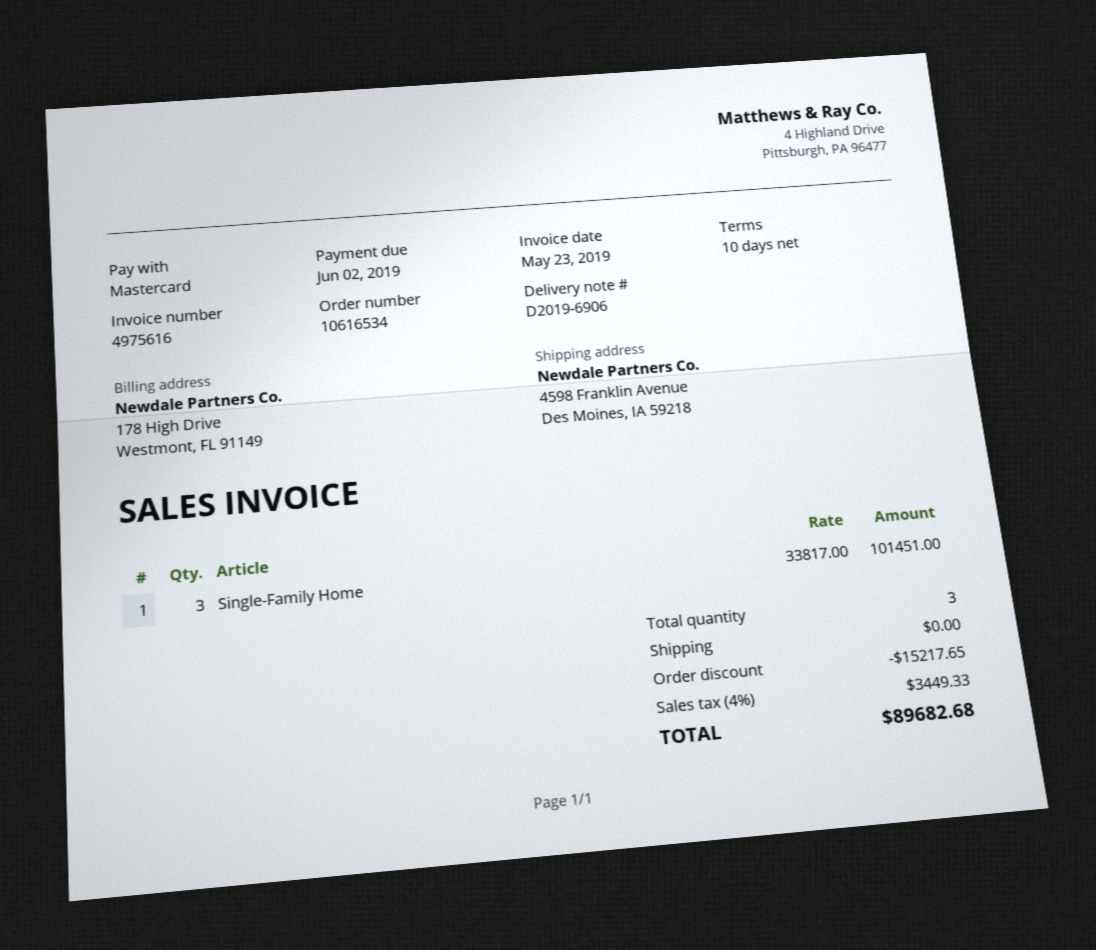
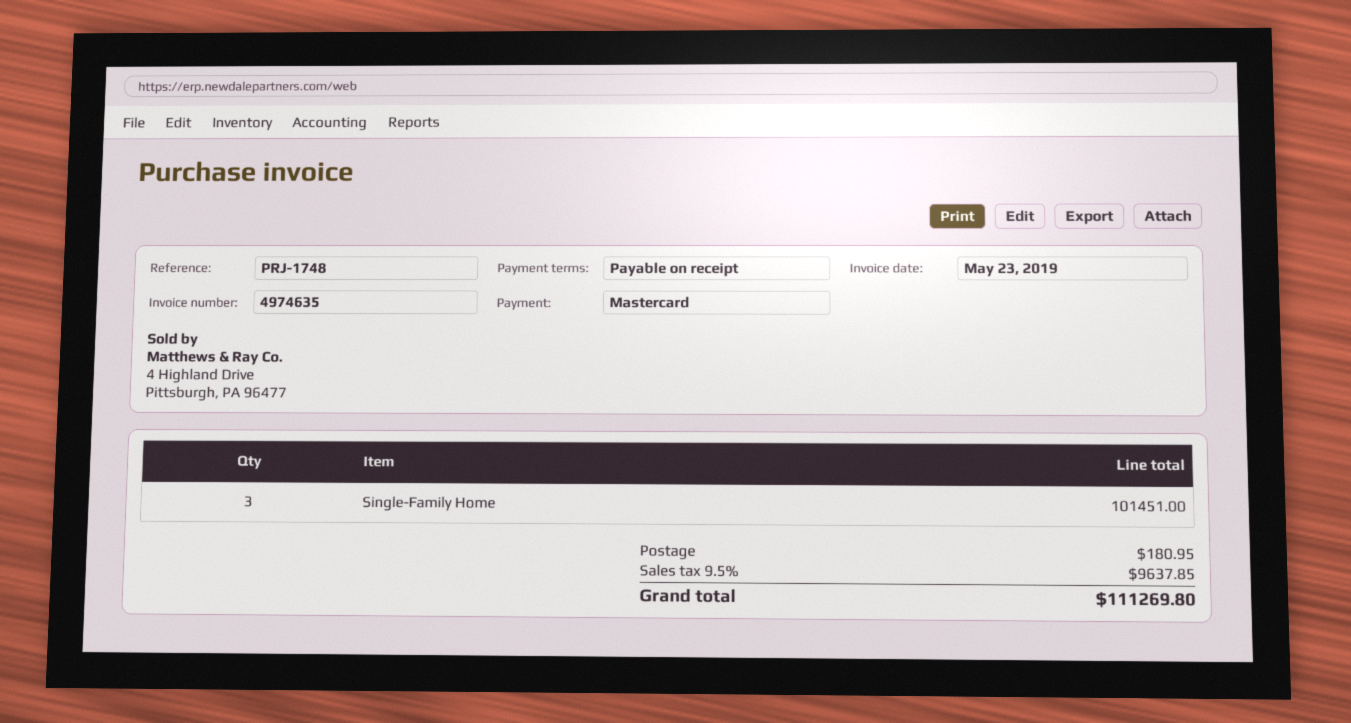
invoice number: 4975616 -> 4974635
payment terms: 10 days -> on receipt
discount: 15217.65 -> none
shipping: 0.00 -> 180.95
tax: 4% = 3449.33 -> 9.5% = 9637.85
total: 89682.68 -> 111269.80

